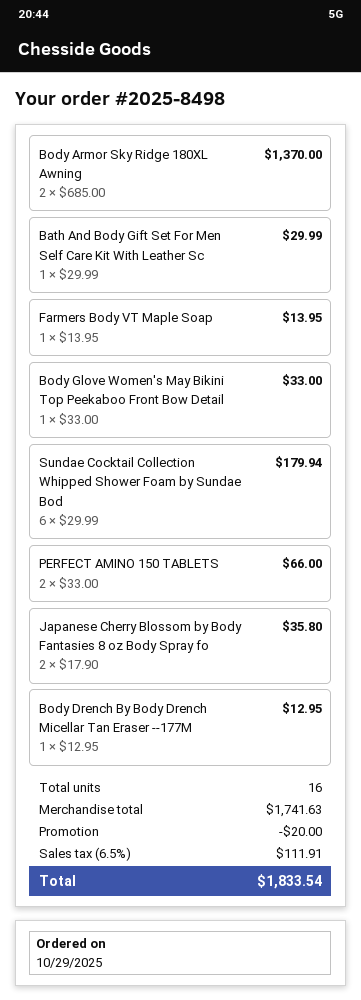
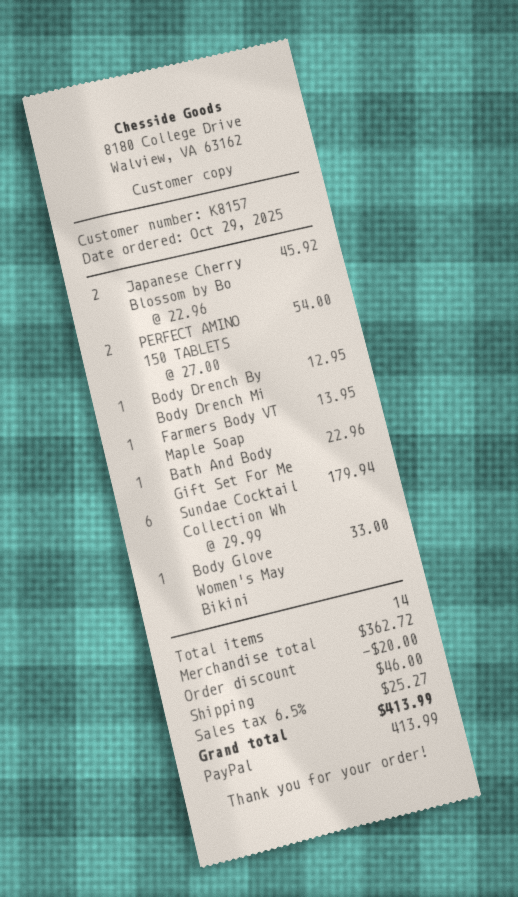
Body Armor Sky Ridge 180XL Awning: 2 x 685.00 = 1370.00 -> none
Bath And Body Gift Set For Men Self Care Kit With Leather Sc: 1 x 29.99 = 29.99 -> 1 x 22.96 = 22.96
PERFECT AMINO 150 TABLETS: 2 x 33.00 = 66.00 -> 2 x 27.00 = 54.00
Japanese Cherry Blossom by Body Fantasies 8 oz Body Spray fo: 2 x 17.90 = 35.80 -> 2 x 22.96 = 45.92
total quantity: 16 -> 14
subtotal: 1741.63 -> 362.72
shipping: none -> 46.00
tax: 6.5% = 111.91 -> 6.5% = 25.27
total: 1833.54 -> 413.99

